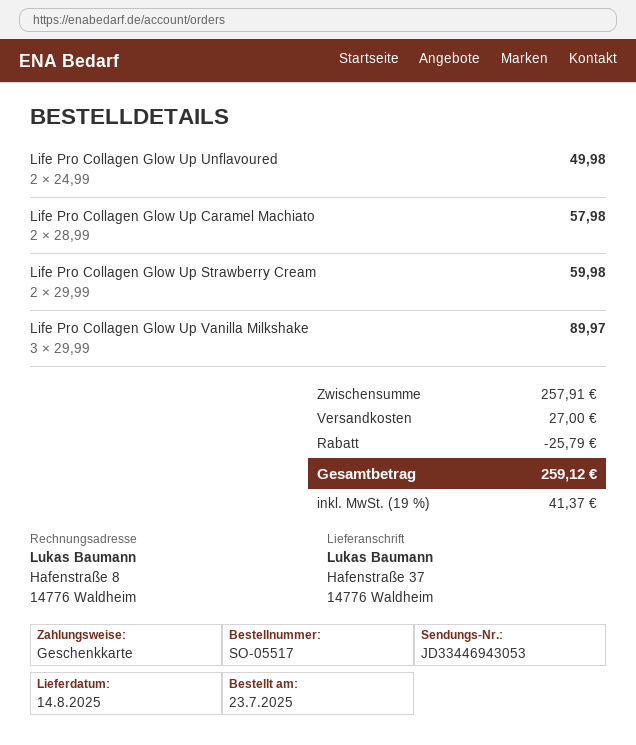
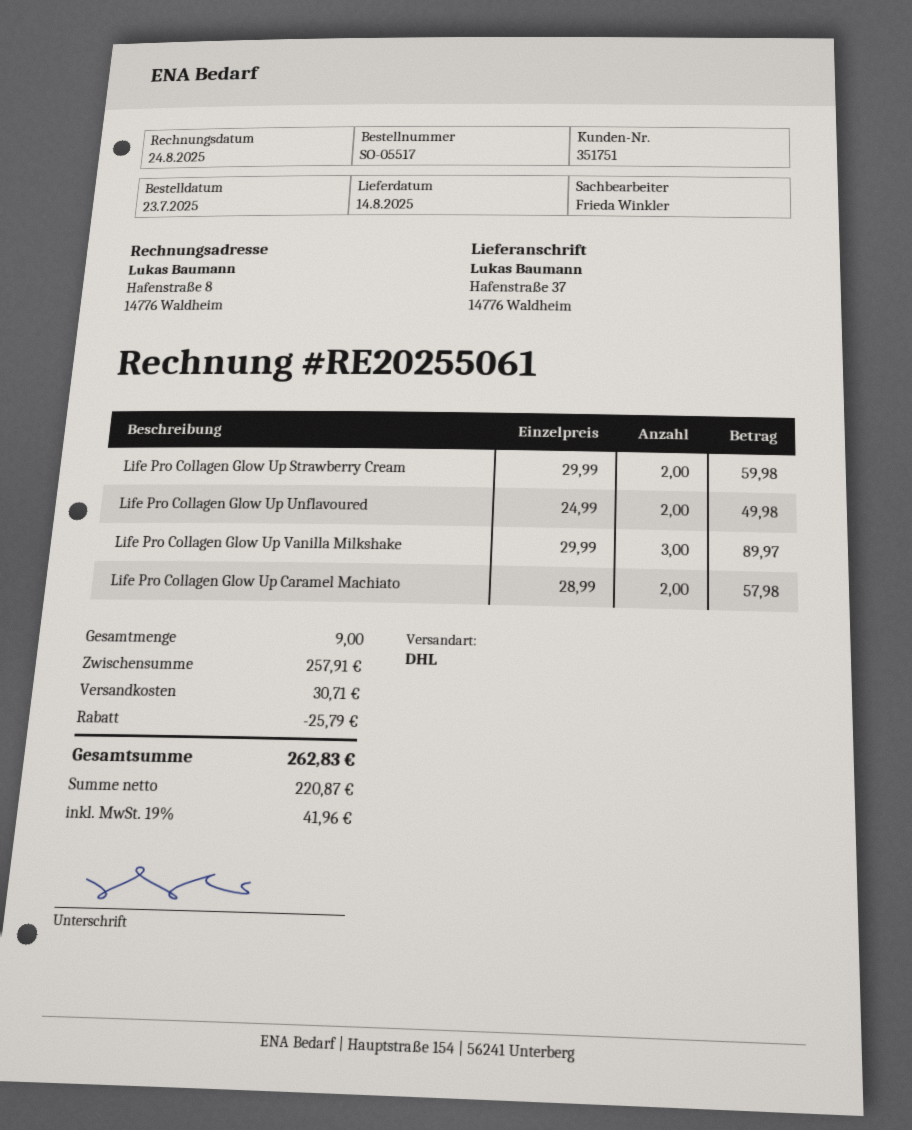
shipping: 27.00 -> 30.71
tax: 19% = 41.37 -> 19% = 41.96
total: 259.12 -> 262.83

